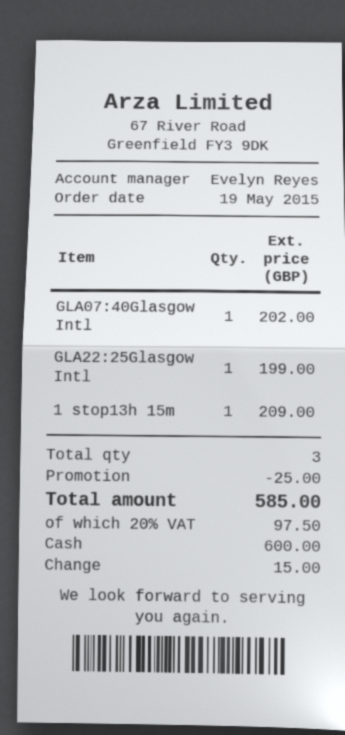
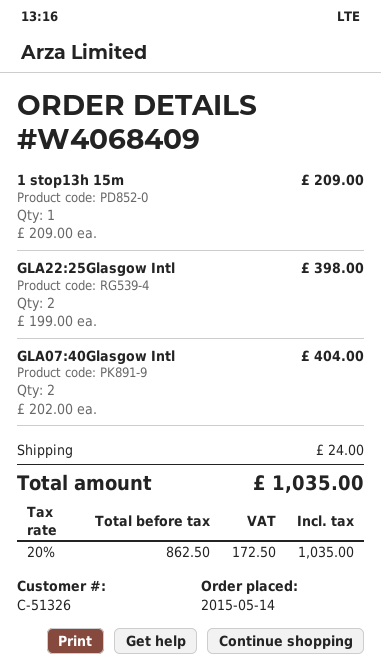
order date: 2015-05-19 -> 2015-05-14
GLA07:40Glasgow Intl: 1 for 202.00 -> 2 for 404.00
GLA22:25Glasgow Intl: 1 for 199.00 -> 2 for 398.00
discount: 25.00 -> none
shipping: none -> 24.00
tax: 20% = 97.50 -> 20% = 172.50
total: 585.00 -> 1035.00

